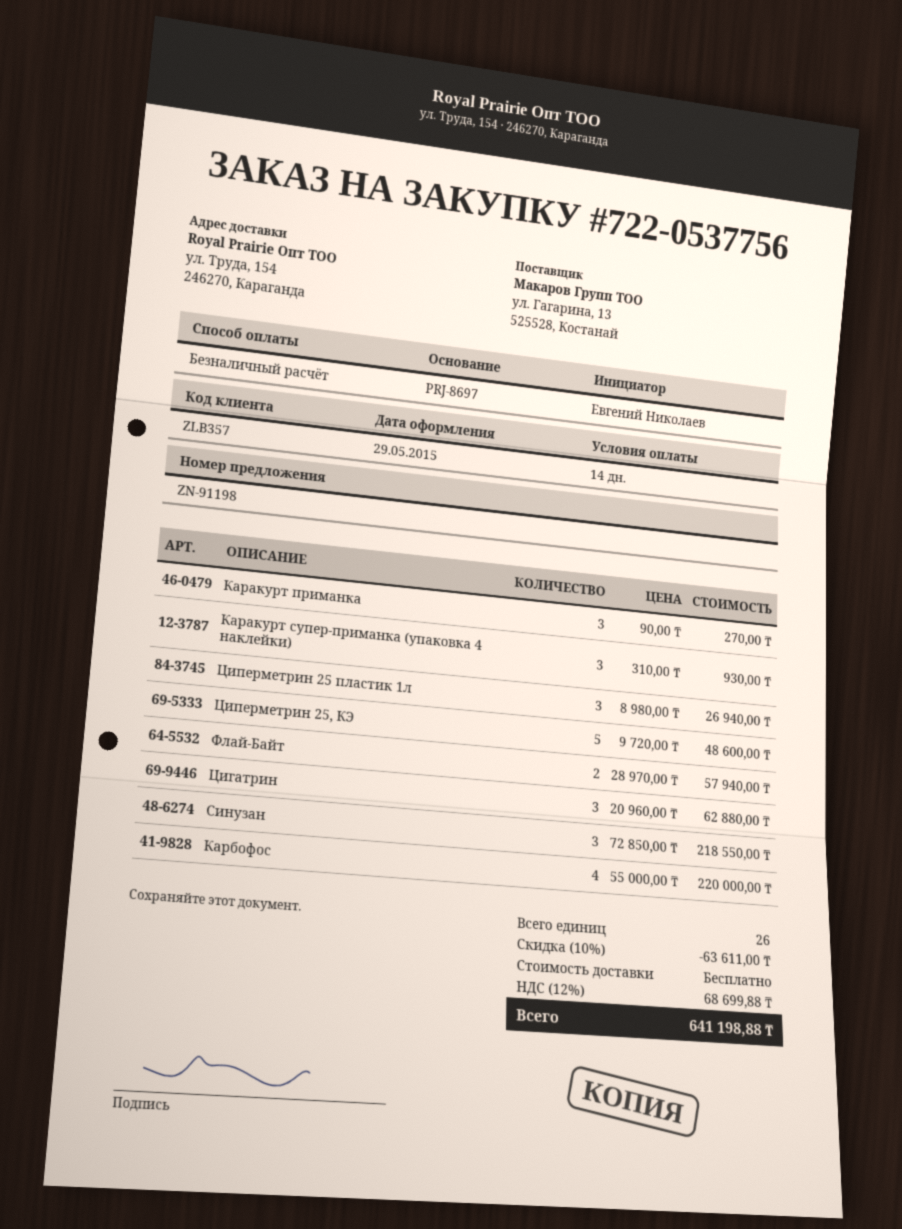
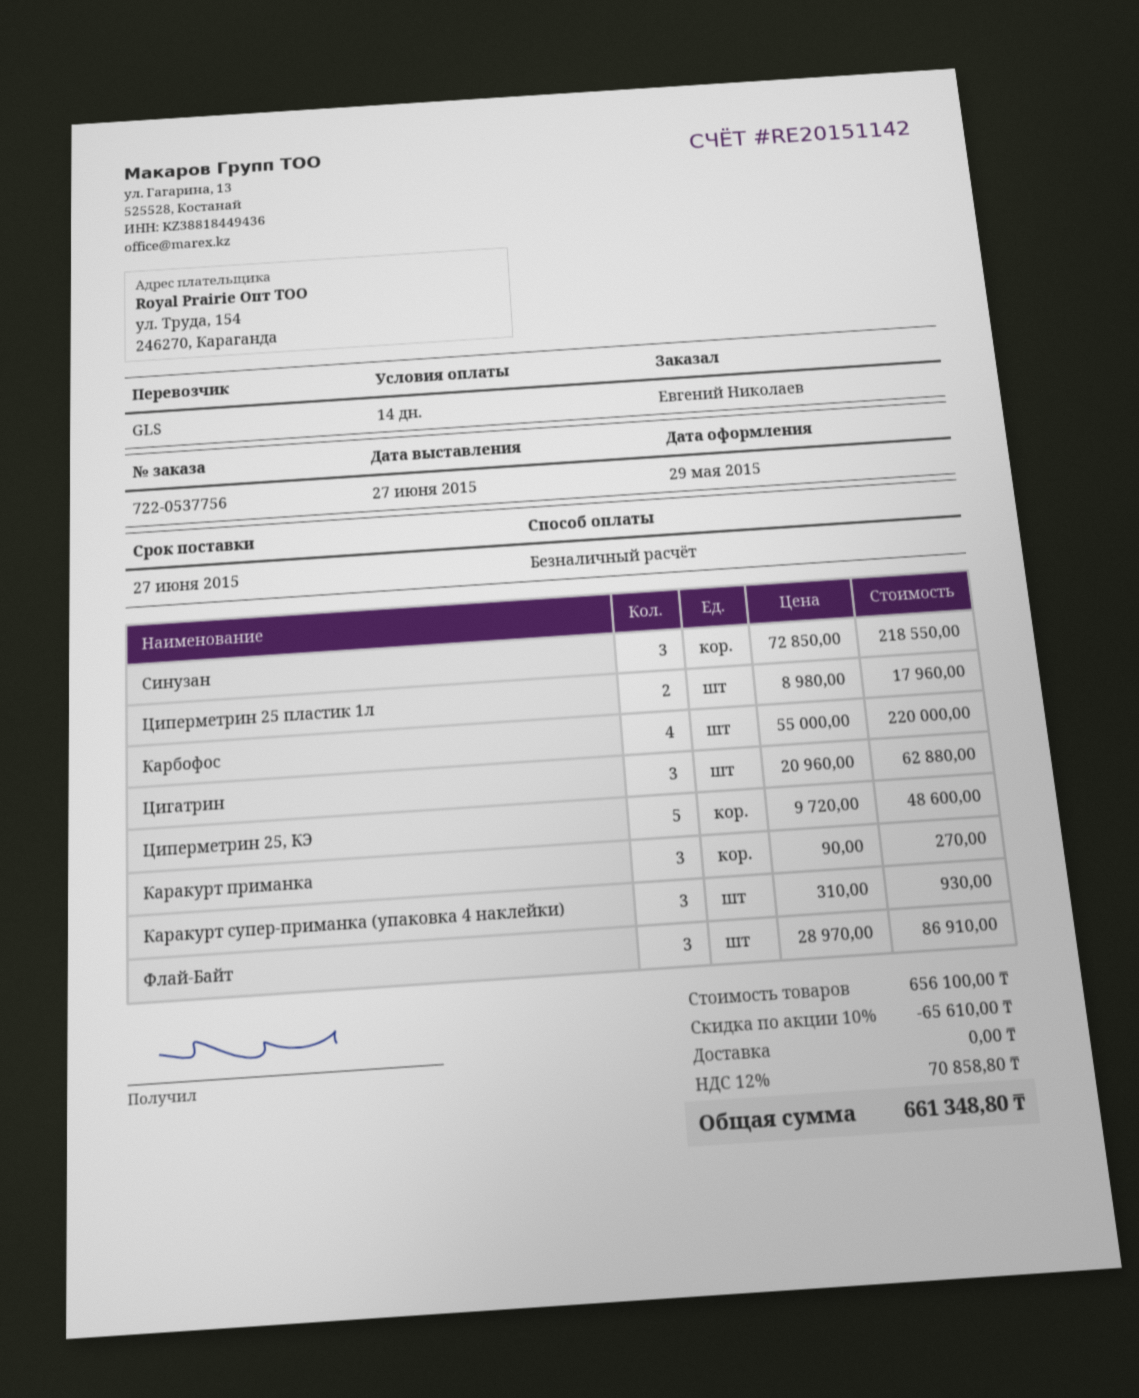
Циперметрин 25 пластик 1л: 3 x 8980.00 = 26940.00 -> 2 x 8980.00 = 17960.00
Флай-Байт: 2 x 28970.00 = 57940.00 -> 3 x 28970.00 = 86910.00
discount: 10% = 63611.00 -> 10% = 65610.00
tax: 12% = 68699.88 -> 12% = 70858.80
total: 641198.88 -> 661348.80

